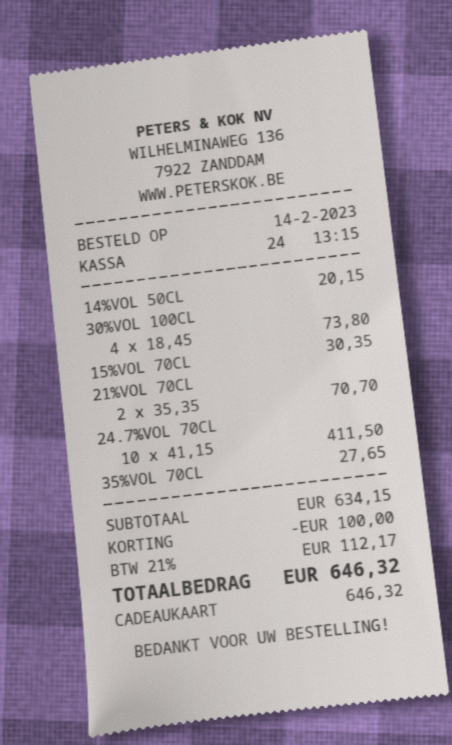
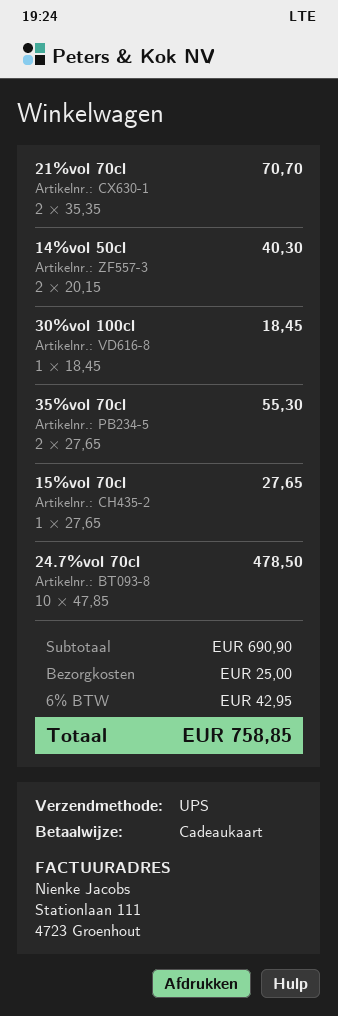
14%VOL 50CL: 1 x 20.15 = 20.15 -> 2 x 20.15 = 40.30
30%VOL 100CL: 4 x 18.45 = 73.80 -> 1 x 18.45 = 18.45
15%VOL 70CL: 1 x 30.35 = 30.35 -> 1 x 27.65 = 27.65
24.7%VOL 70CL: 10 x 41.15 = 411.50 -> 10 x 47.85 = 478.50
35%VOL 70CL: 1 x 27.65 = 27.65 -> 2 x 27.65 = 55.30
subtotal: 634.15 -> 690.90
discount: 100.00 -> none
shipping: none -> 25.00
tax: 21% = 112.17 -> 6% = 42.95
total: 646.32 -> 758.85

